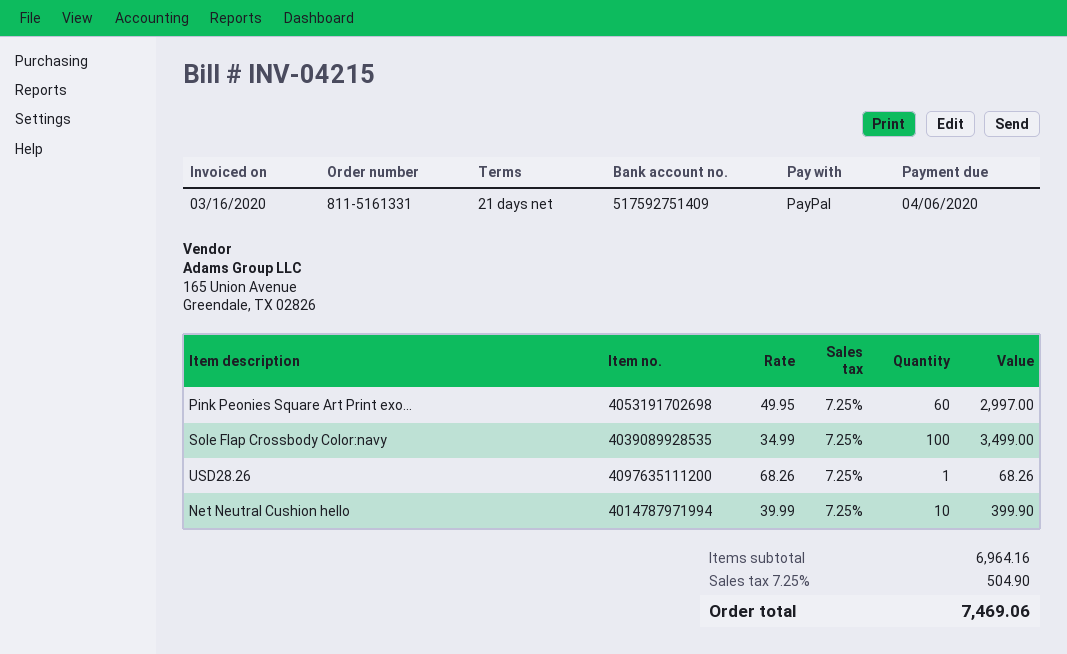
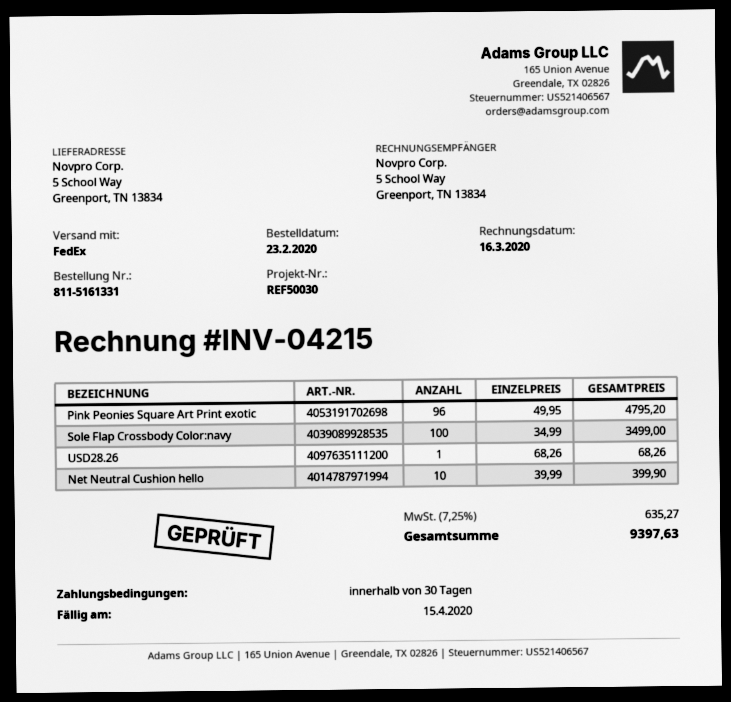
payment terms: 21 days -> 30 days
due date: 2020-04-06 -> 2020-04-15
Pink Peonies Square Art Print exo...: 60 x 49.95 = 2997.00 -> 96 x 49.95 = 4795.20
tax: 7.25% = 504.90 -> 7.25% = 635.27
total: 7469.06 -> 9397.63

